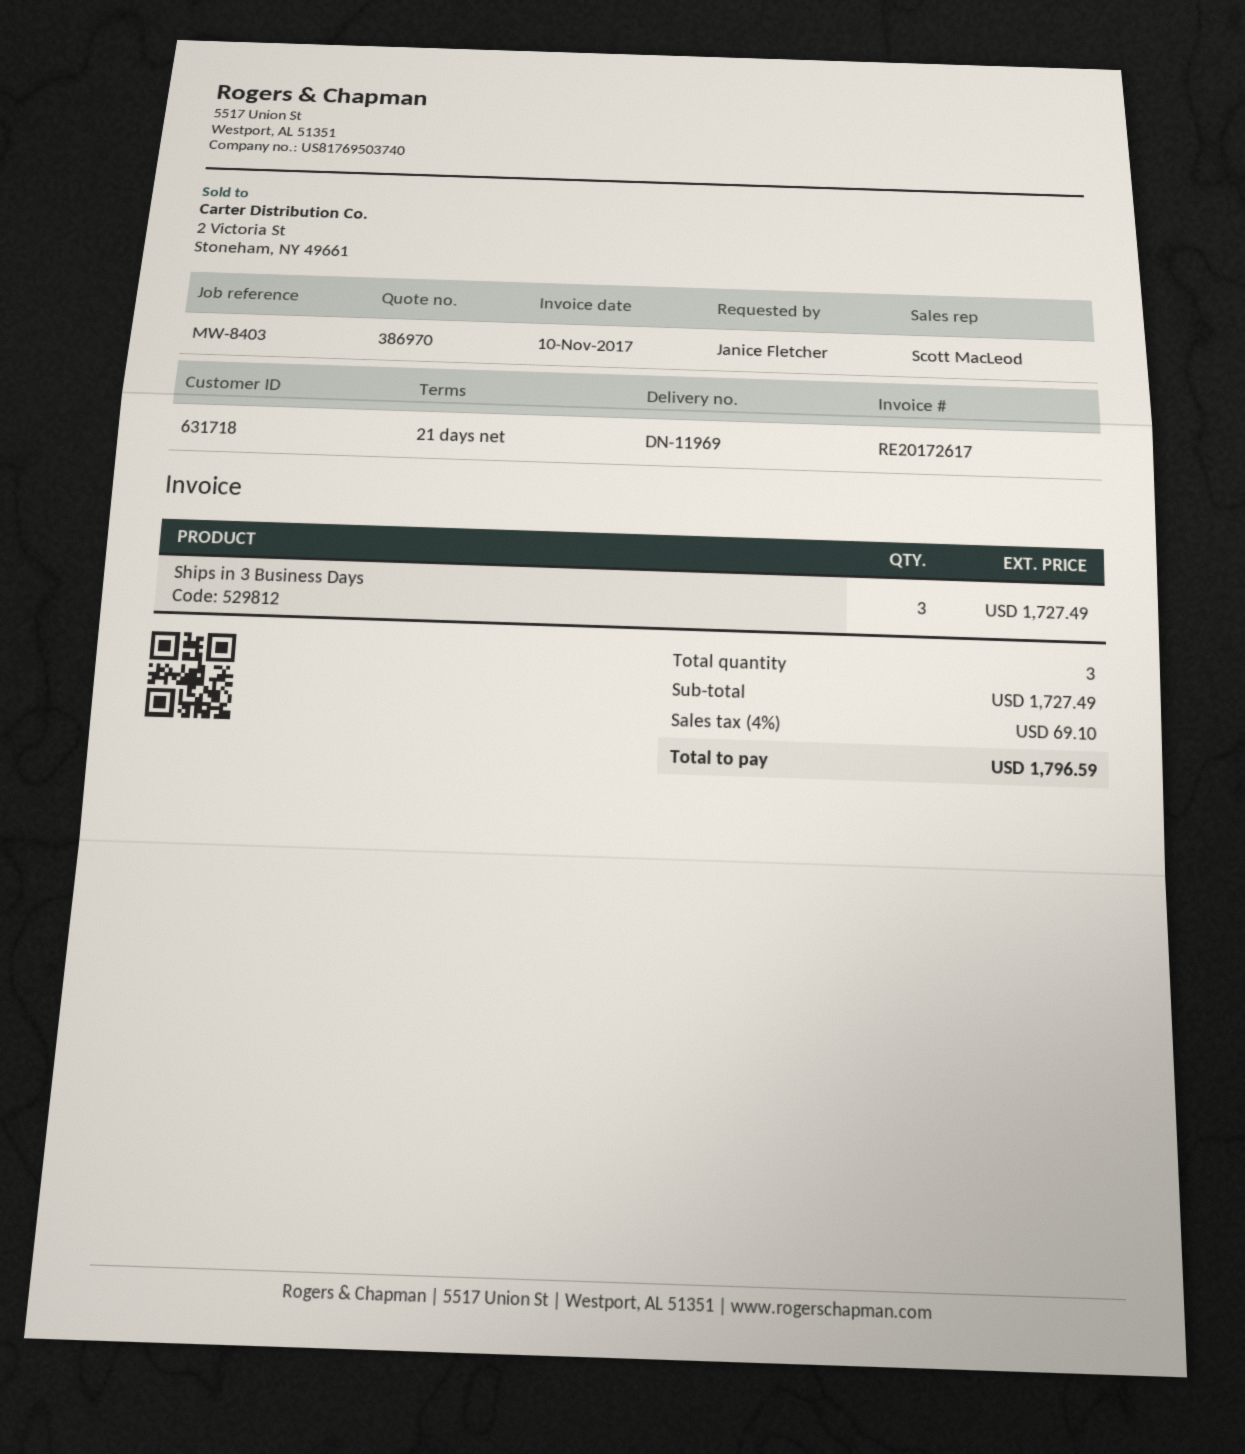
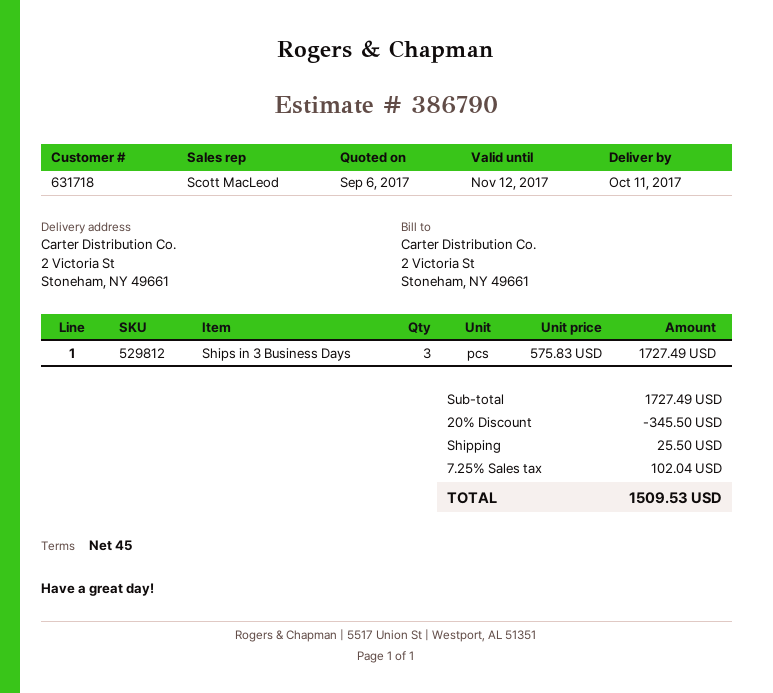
quote number: 386970 -> 386790
payment terms: 21 days -> 45 days
discount: none -> 20% = 345.50
shipping: none -> 25.50
tax: 4% = 69.10 -> 7.25% = 102.04
total: 1796.59 -> 1509.53

